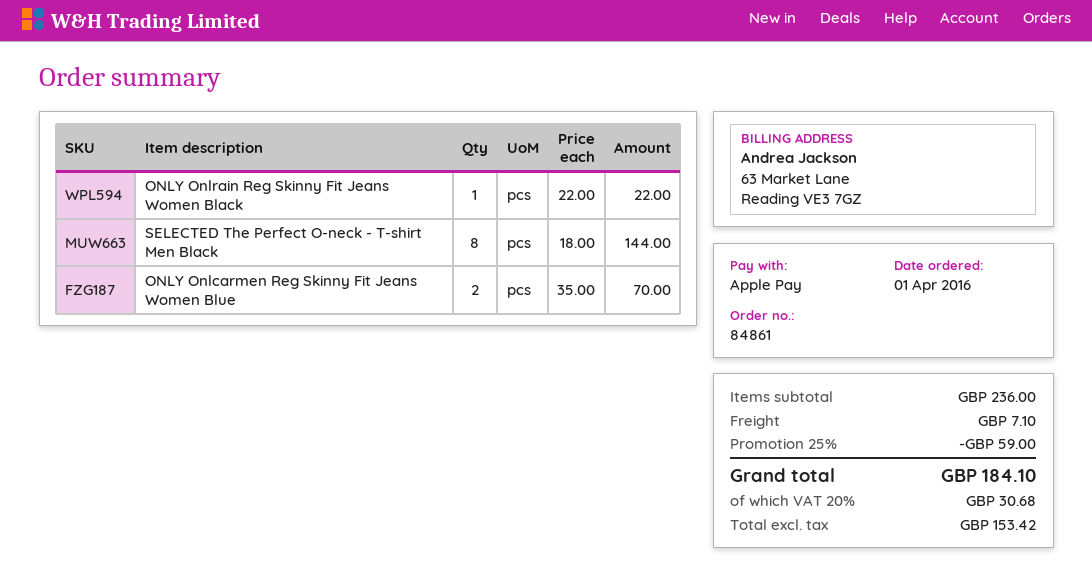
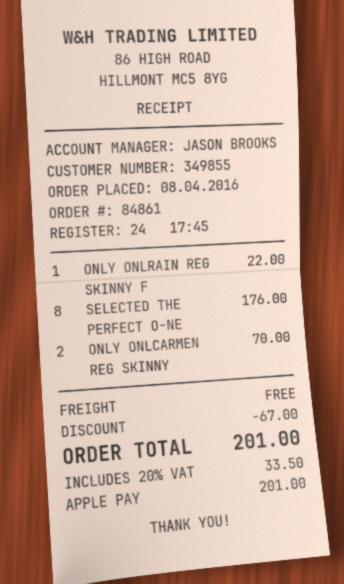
order date: 2016-04-01 -> 2016-04-08
SELECTED The Perfect O-neck - T-shirt Men Black: 8 for 144.00 -> 8 for 176.00
discount: 59.00 -> 67.00
shipping: 7.10 -> 0.00
tax: 20% = 30.68 -> 20% = 33.50
total: 184.10 -> 201.00

